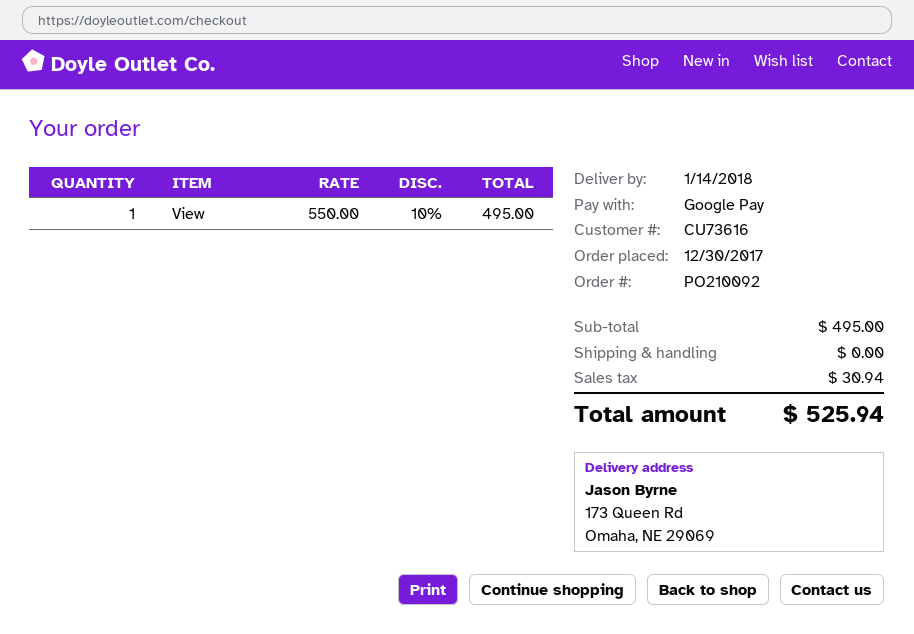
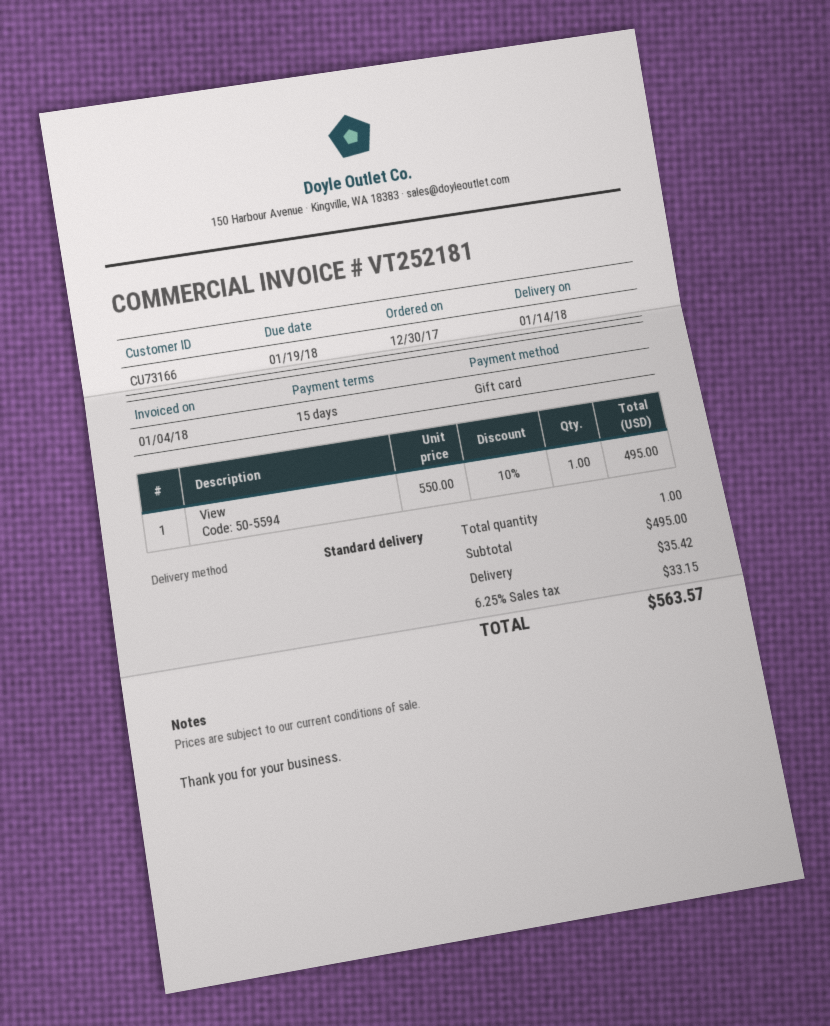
customer number: CU73616 -> CU73166
payment method: Google Pay -> gift card
shipping: 0.00 -> 35.42
tax: 30.94 -> 33.15
total: 525.94 -> 563.57

